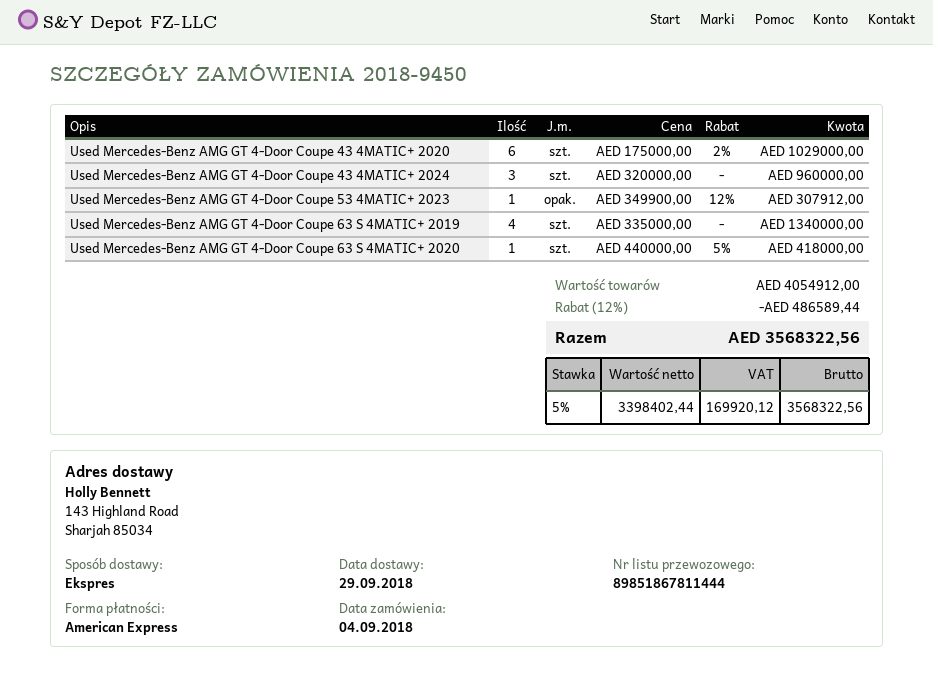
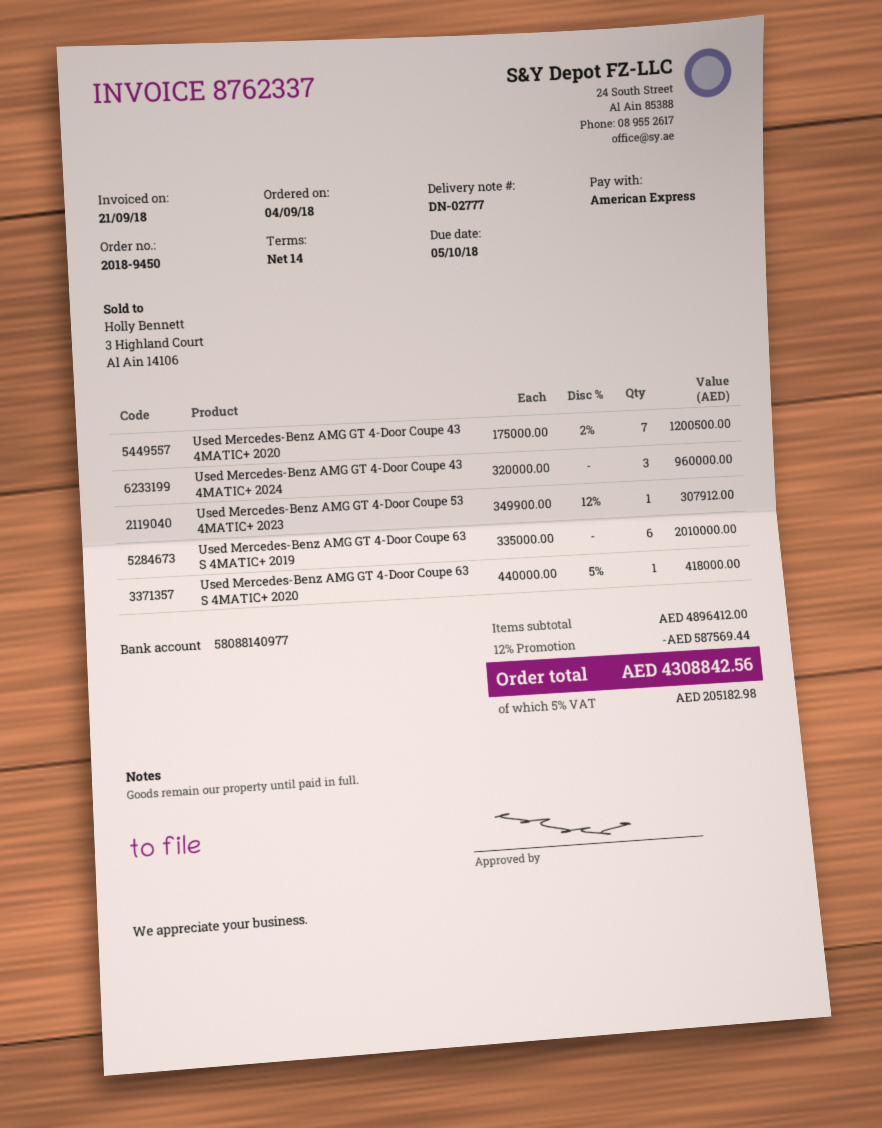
Used Mercedes-Benz AMG GT 4-Door Coupe 43 4MATIC+ 2020: 6 x 175000.00 - 2% = 1029000.00 -> 7 x 175000.00 - 2% = 1200500.00
Used Mercedes-Benz AMG GT 4-Door Coupe 63 S 4MATIC+ 2019: 4 x 335000.00 = 1340000.00 -> 6 x 335000.00 = 2010000.00
subtotal: 4054912.00 -> 4896412.00
discount: 12% = 486589.44 -> 12% = 587569.44
tax: 5% = 169920.12 -> 5% = 205182.98
total: 3568322.56 -> 4308842.56

